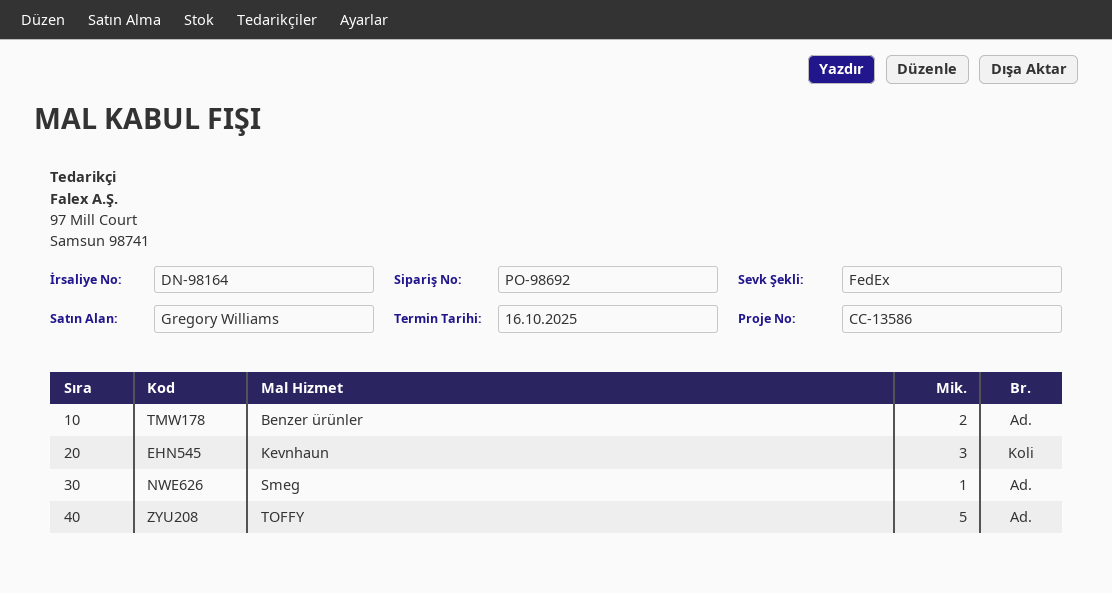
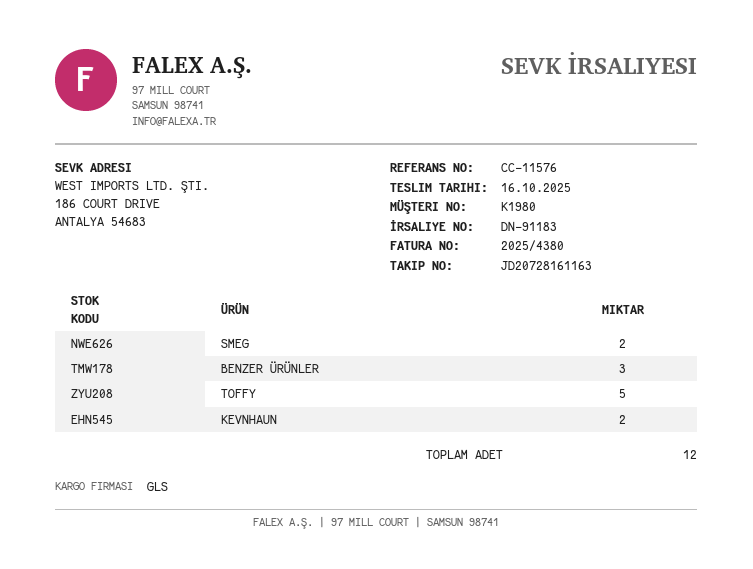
delivery note number: DN-98164 -> DN-91183
reference: CC-13586 -> CC-11576
shipping method: FedEx -> GLS
Benzer ürünler: 2 -> 3
Kevnhaun: 3 -> 2
Smeg: 1 -> 2

